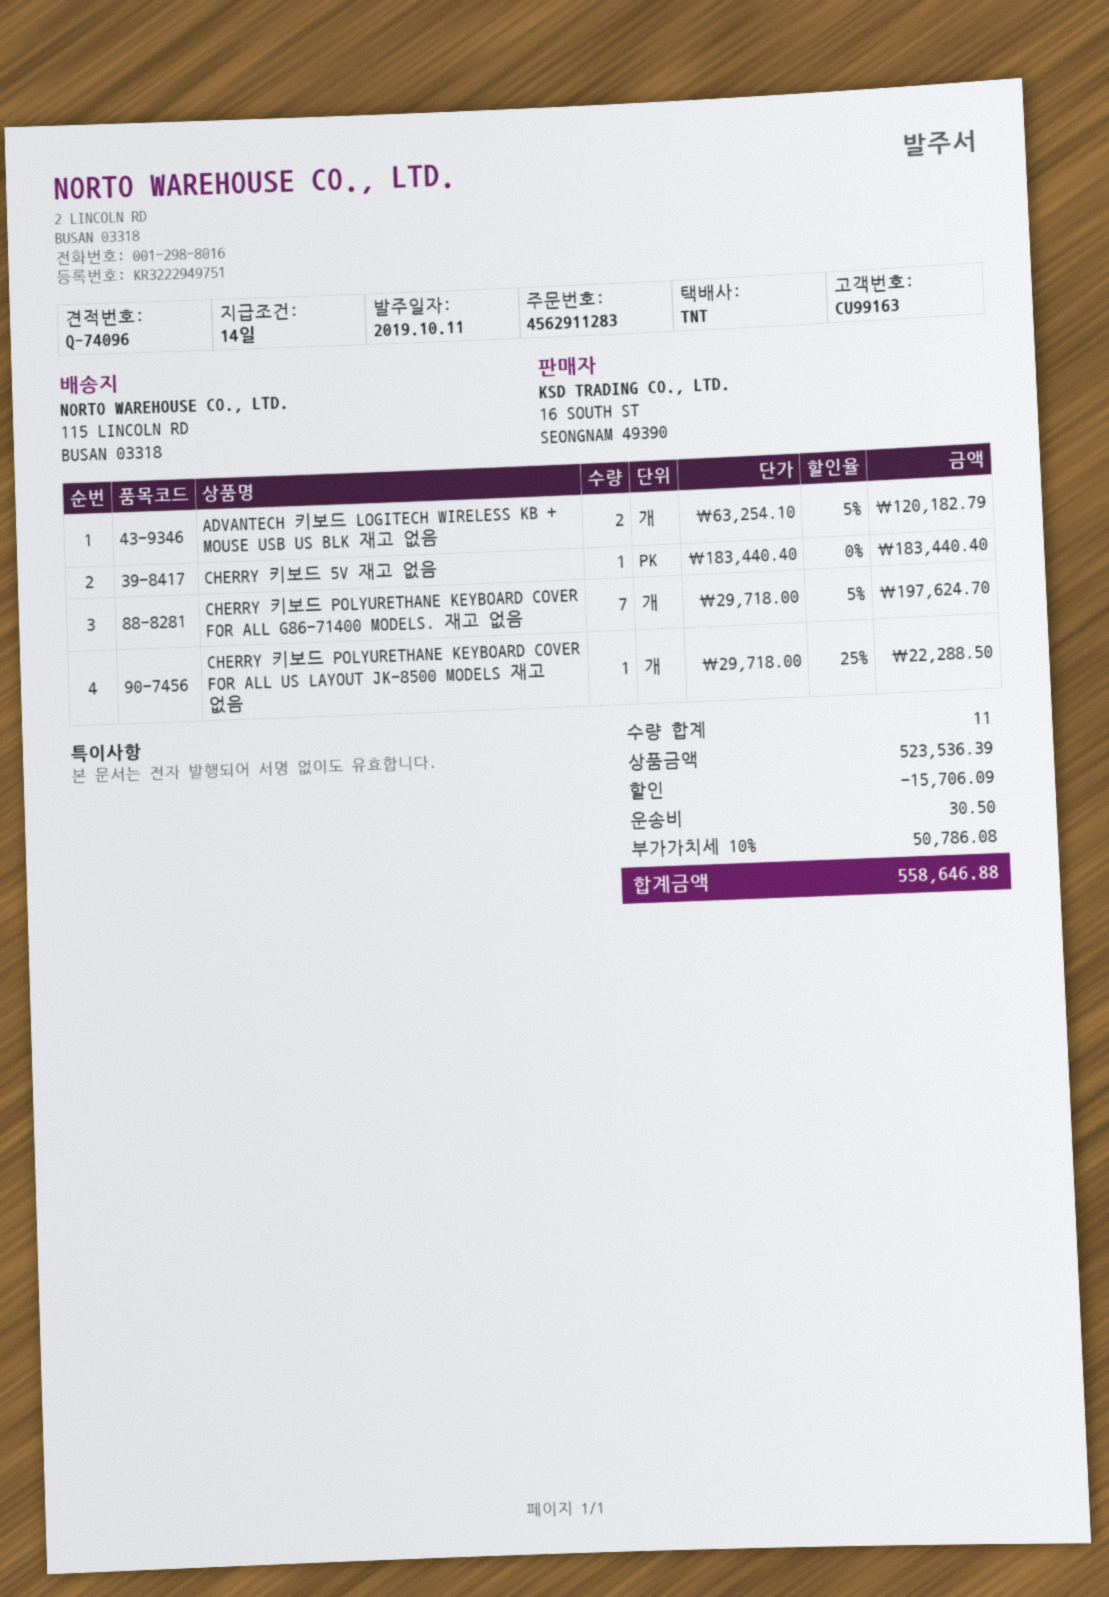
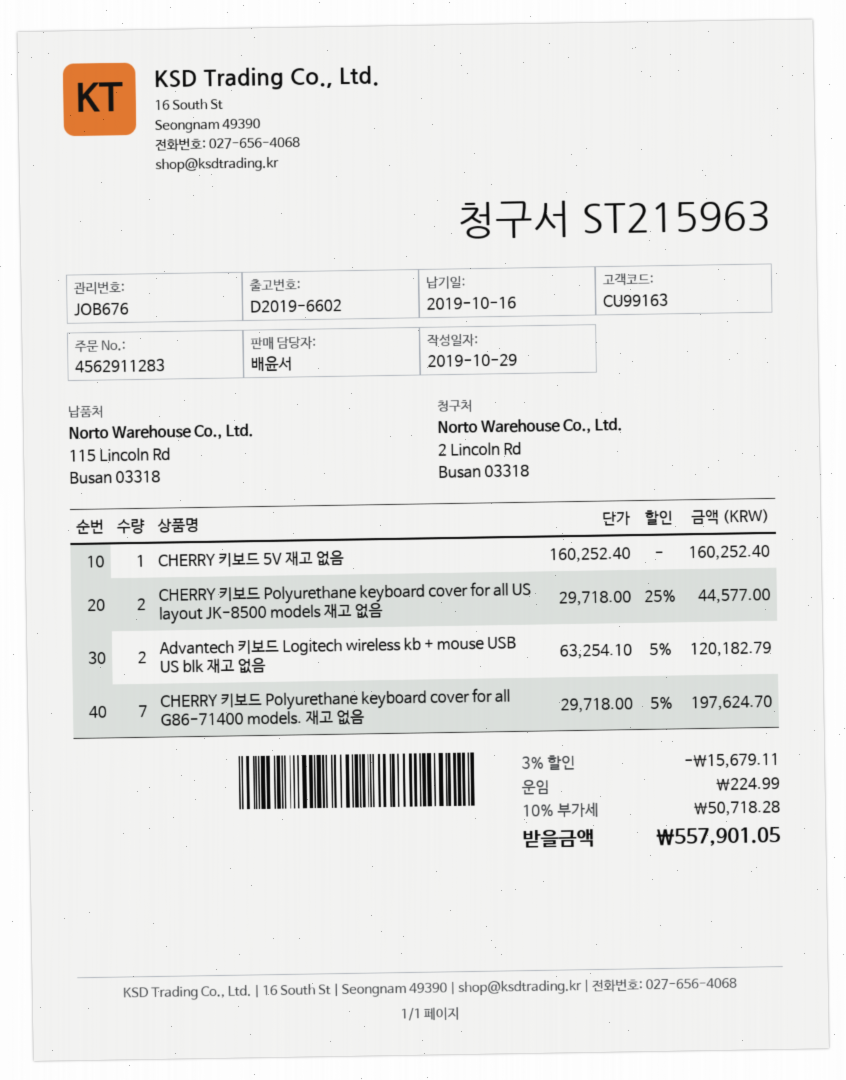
CHERRY 키보드 5V 재고 없음: 1 x 183440.40 = 183440.40 -> 1 x 160252.40 = 160252.40
CHERRY 키보드 POLYURETHANE KEYBOARD COVER FOR ALL US LAYOUT JK-8500 MODELS 재고 없음: 1 x 29718.00 - 25% = 22288.50 -> 2 x 29718.00 - 25% = 44577.00
discount: 15706.09 -> 15679.11
shipping: 30.50 -> 224.99
tax: 10% = 50786.08 -> 10% = 50718.28
total: 558646.88 -> 557901.05

